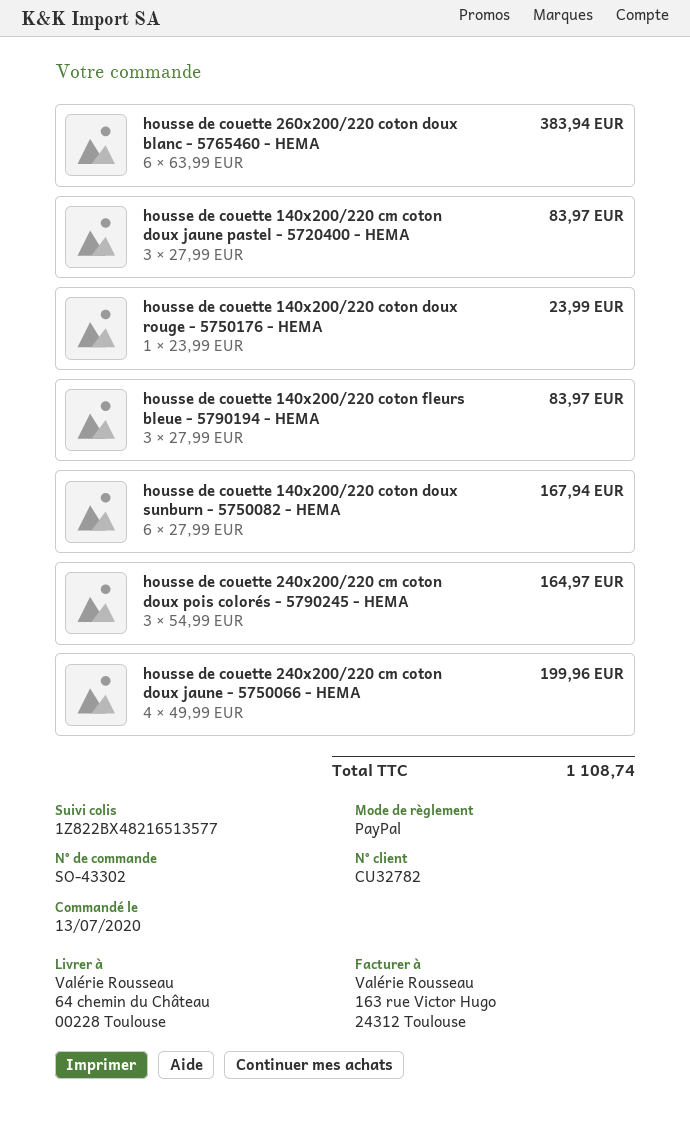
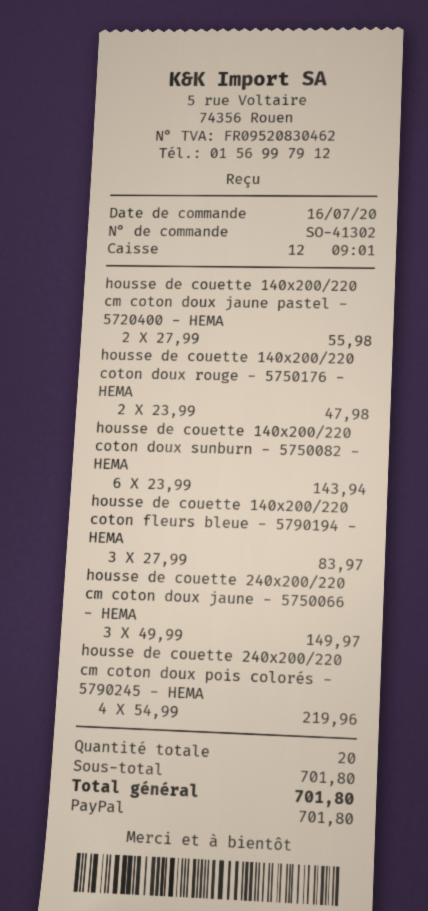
order number: SO-43302 -> SO-41302
order date: 2020-07-13 -> 2020-07-16
housse de couette 260x200/220 coton doux blanc - 5765460 - HEMA: 6 x 63.99 = 383.94 -> none
housse de couette 140x200/220 cm coton doux jaune pastel - 5720400 - HEMA: 3 x 27.99 = 83.97 -> 2 x 27.99 = 55.98
housse de couette 140x200/220 coton doux rouge - 5750176 - HEMA: 1 x 23.99 = 23.99 -> 2 x 23.99 = 47.98
housse de couette 140x200/220 coton doux sunburn - 5750082 - HEMA: 6 x 27.99 = 167.94 -> 6 x 23.99 = 143.94
housse de couette 240x200/220 cm coton doux pois colorés - 5790245 - HEMA: 3 x 54.99 = 164.97 -> 4 x 54.99 = 219.96
housse de couette 240x200/220 cm coton doux jaune - 5750066 - HEMA: 4 x 49.99 = 199.96 -> 3 x 49.99 = 149.97
total: 1108.74 -> 701.80

